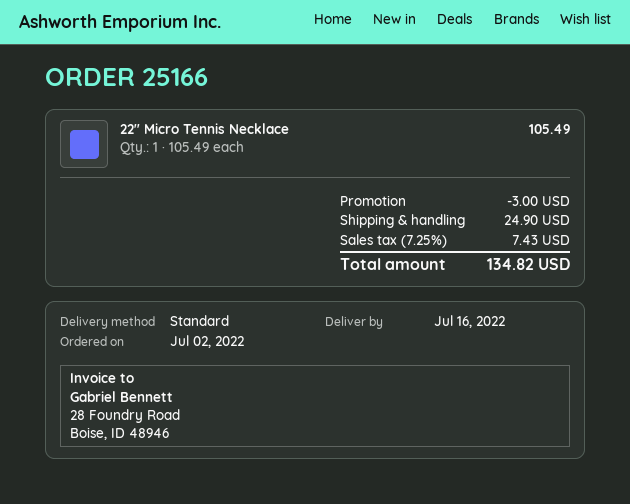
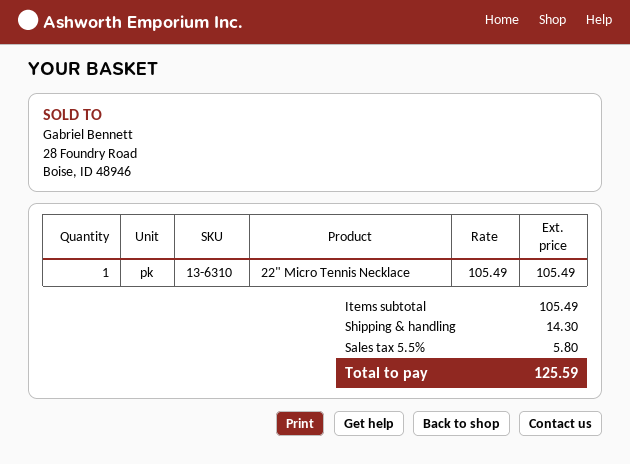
discount: 3.00 -> none
shipping: 24.90 -> 14.30
tax: 7.25% = 7.43 -> 5.5% = 5.80
total: 134.82 -> 125.59

